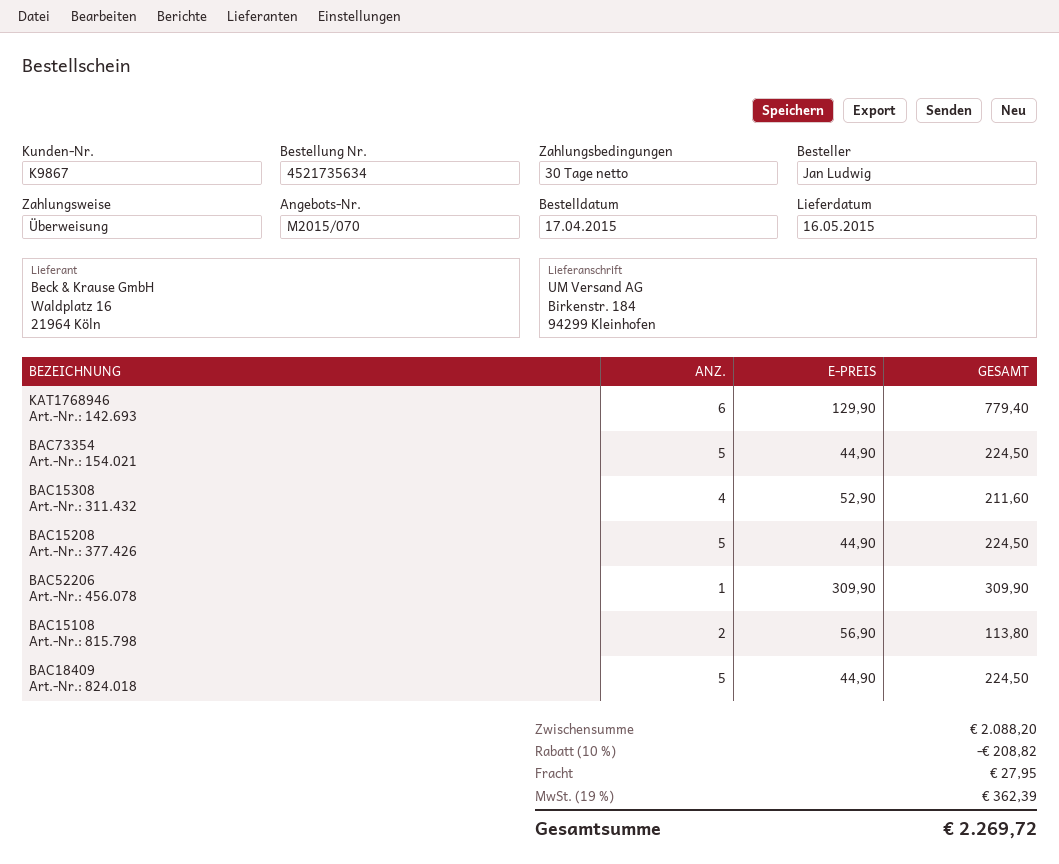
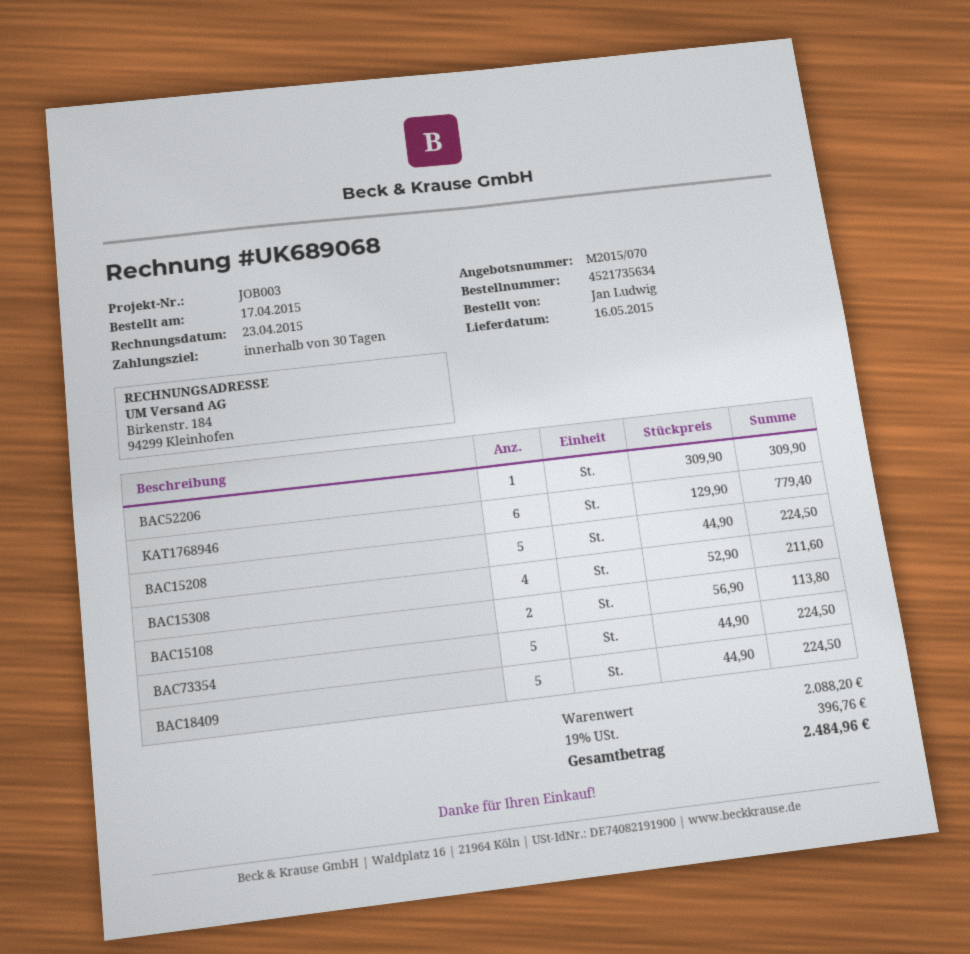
discount: 10% = 208.82 -> none
shipping: 27.95 -> none
tax: 19% = 362.39 -> 19% = 396.76
total: 2269.72 -> 2484.96

